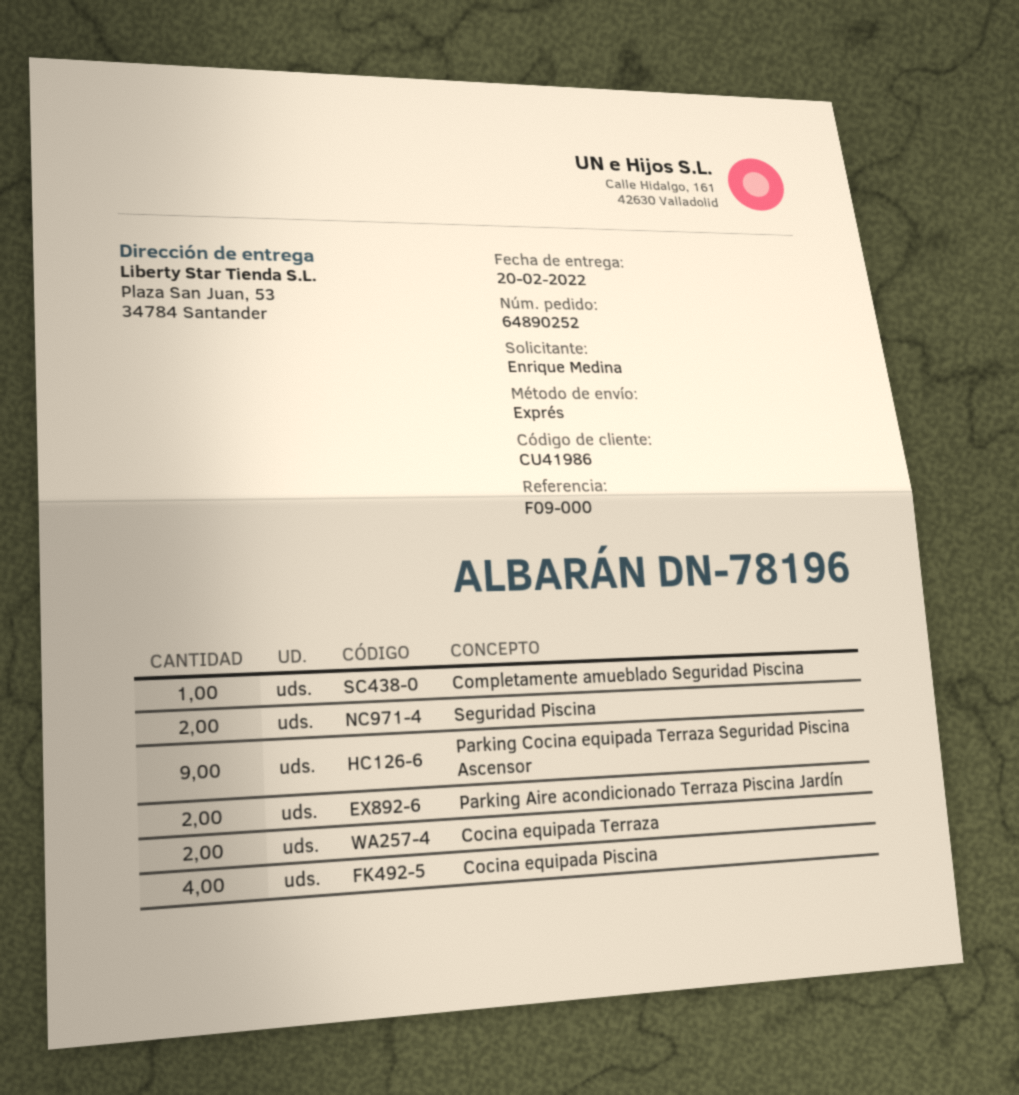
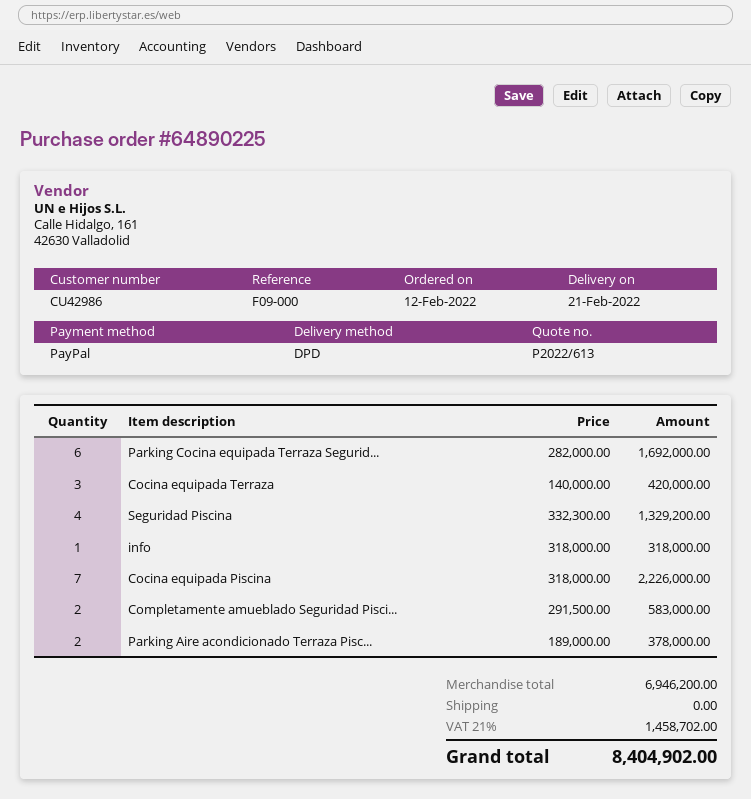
order number: 64890252 -> 64890225
delivery date: 2022-02-20 -> 2022-02-21
customer number: CU41986 -> CU42986
shipping method: express -> DPD
Completamente amueblado Seguridad Piscina: 1 -> 2
Seguridad Piscina: 2 -> 4
Parking Cocina equipada Terraza Seguridad Piscina Ascensor: 9 -> 6
Cocina equipada Terraza: 2 -> 3
Cocina equipada Piscina: 4 -> 7
info: none -> 1

